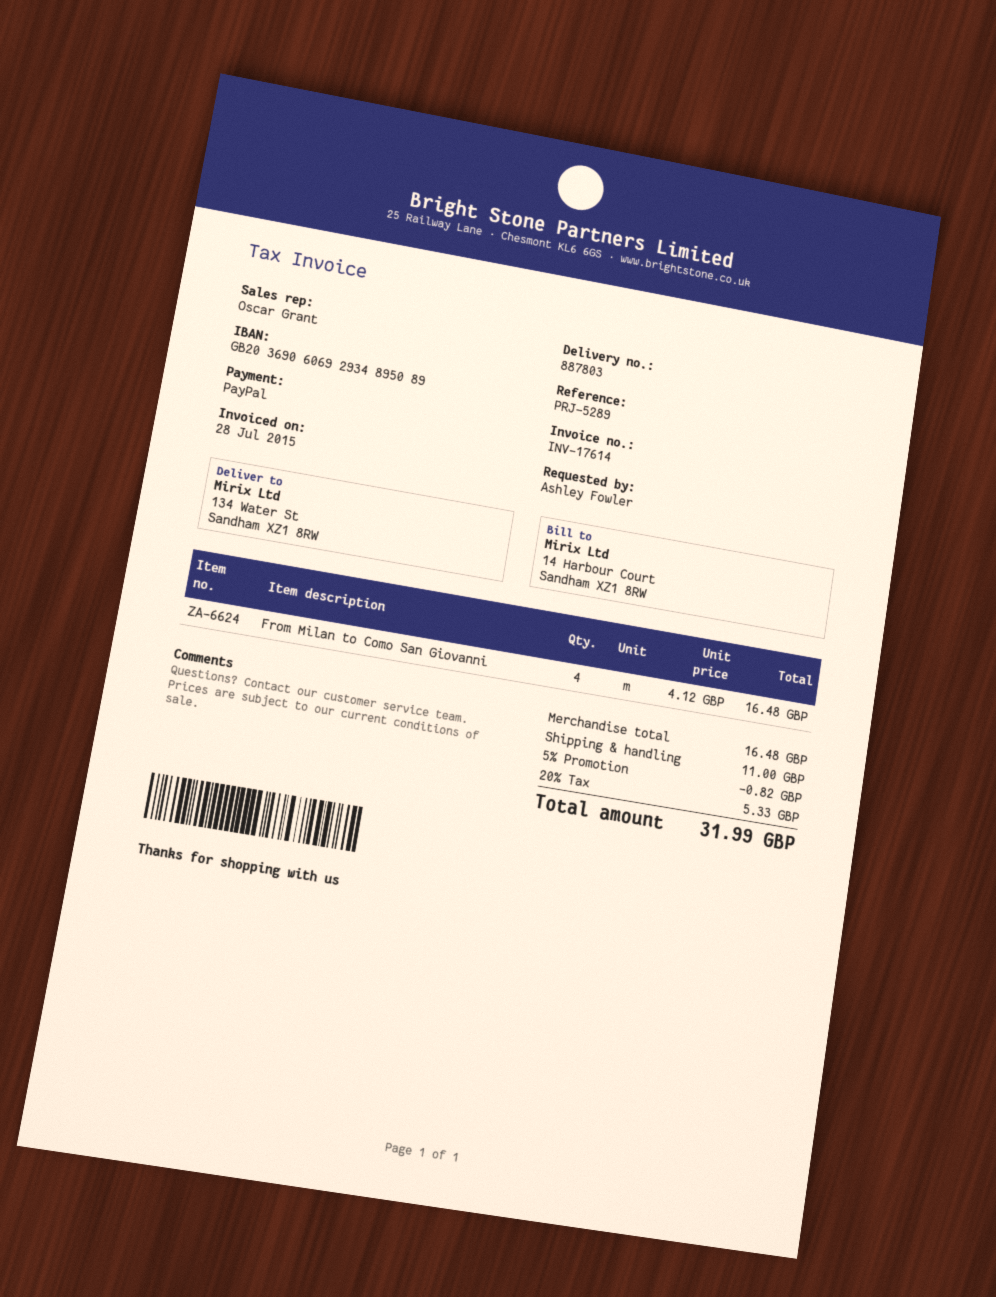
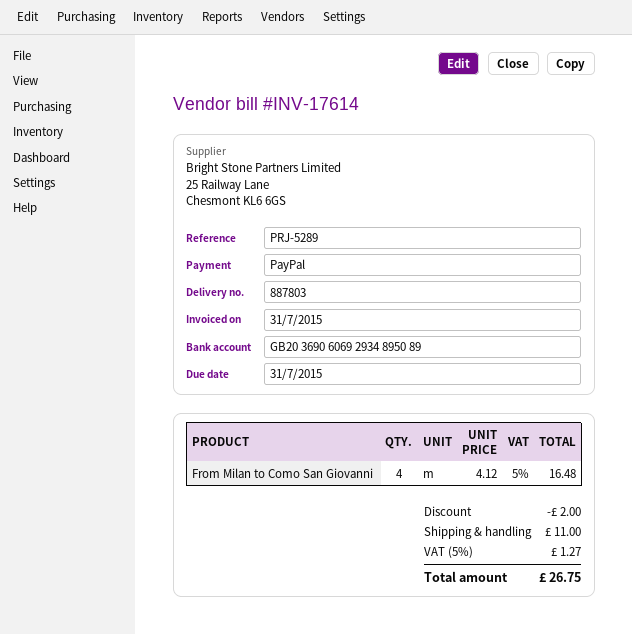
invoice date: 2015-07-28 -> 2015-07-31
discount: 0.82 -> 2.00
tax: 20% = 5.33 -> 5% = 1.27
total: 31.99 -> 26.75

